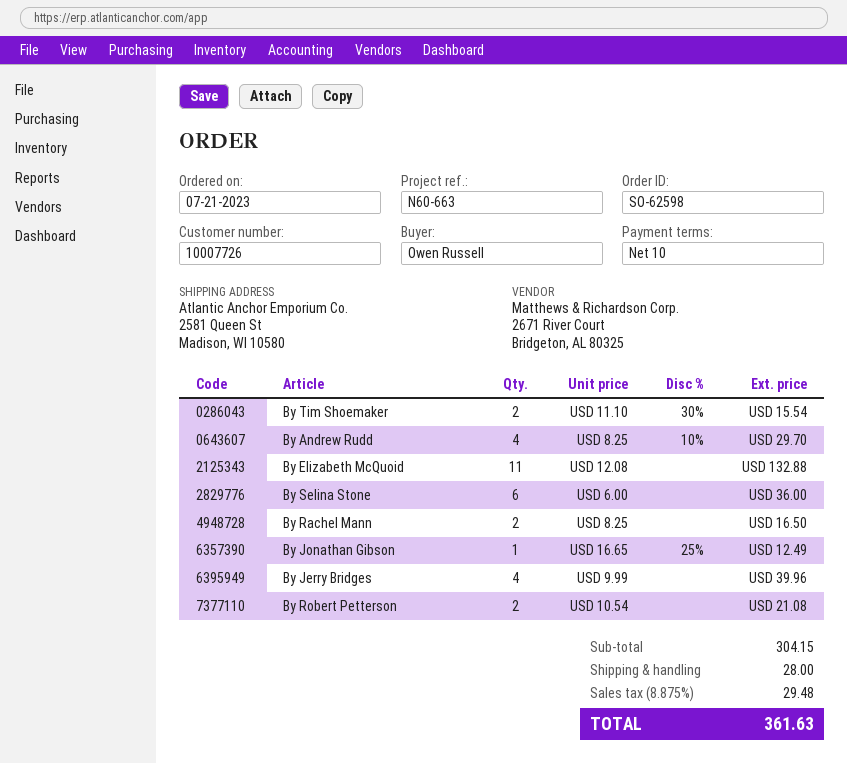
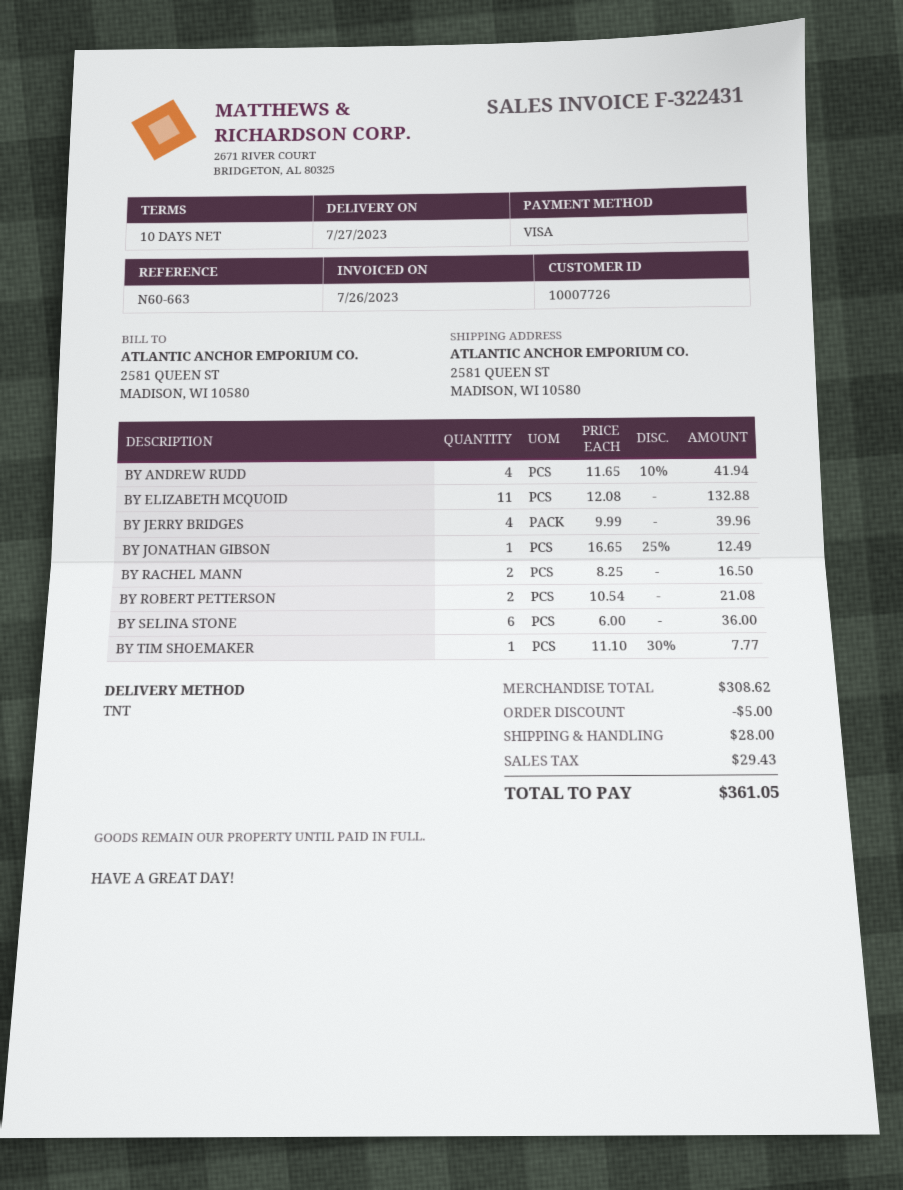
By Tim Shoemaker: 2 x 11.10 - 30% = 15.54 -> 1 x 11.10 - 30% = 7.77
By Andrew Rudd: 4 x 8.25 - 10% = 29.70 -> 4 x 11.65 - 10% = 41.94
subtotal: 304.15 -> 308.62
discount: none -> 5.00
tax: 29.48 -> 29.43
total: 361.63 -> 361.05

